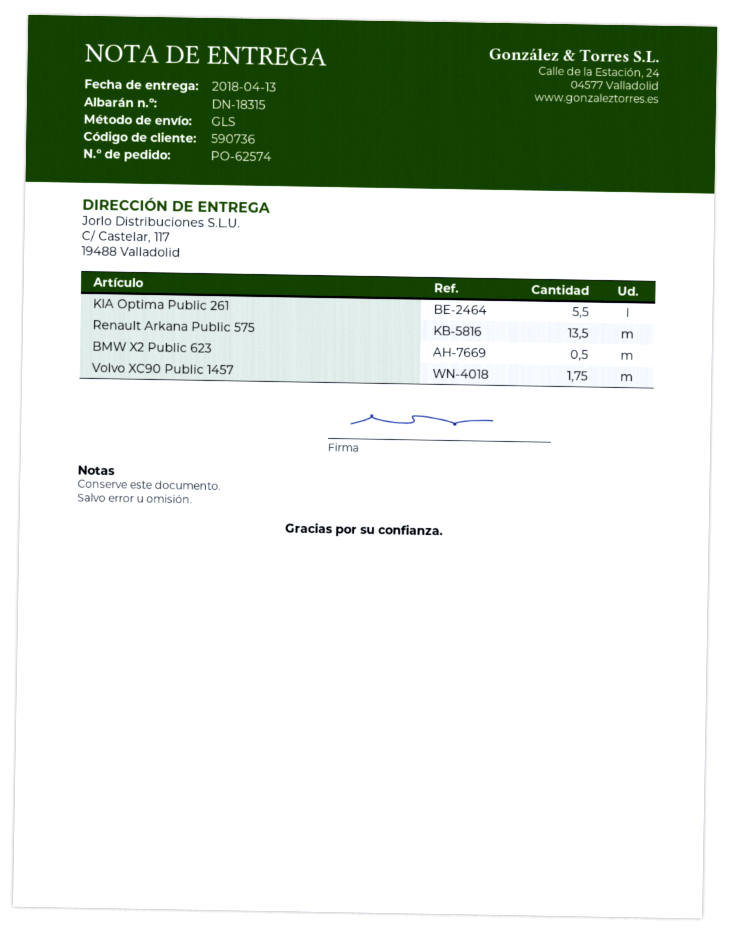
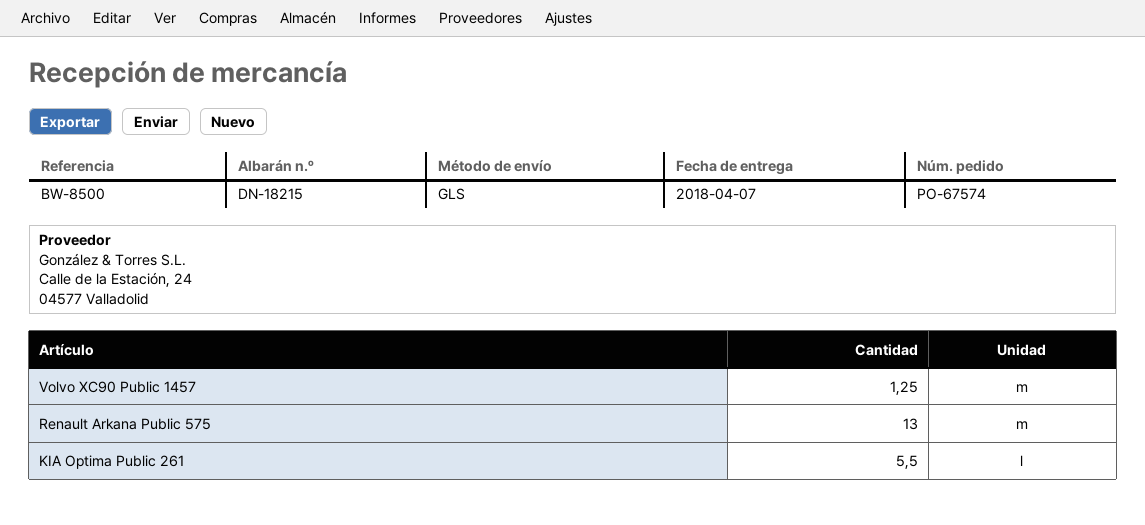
order number: PO-62574 -> PO-67574
delivery note number: DN-18315 -> DN-18215
delivery date: 2018-04-13 -> 2018-04-07
Renault Arkana Public 575: 13.5 -> 13
BMW X2 Public 623: 0.5 -> none
Volvo XC90 Public 1457: 1.75 -> 1.25

